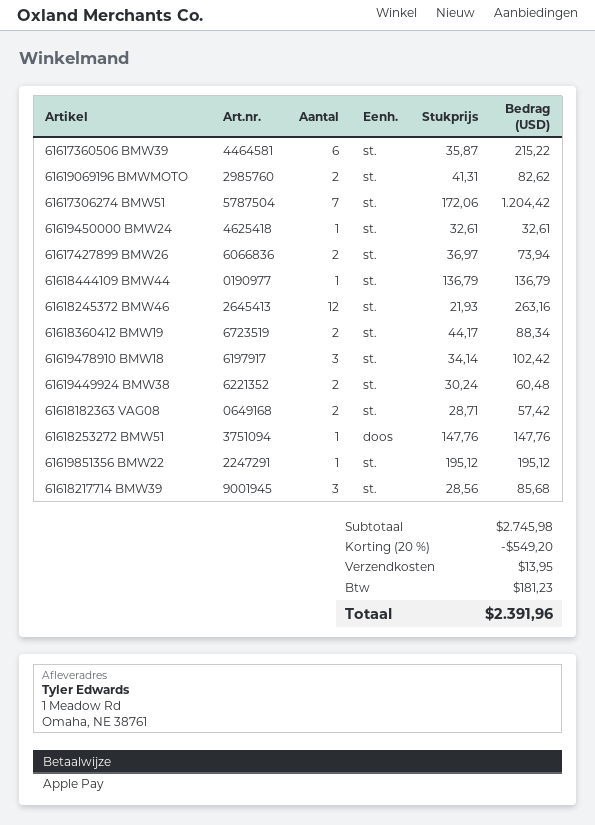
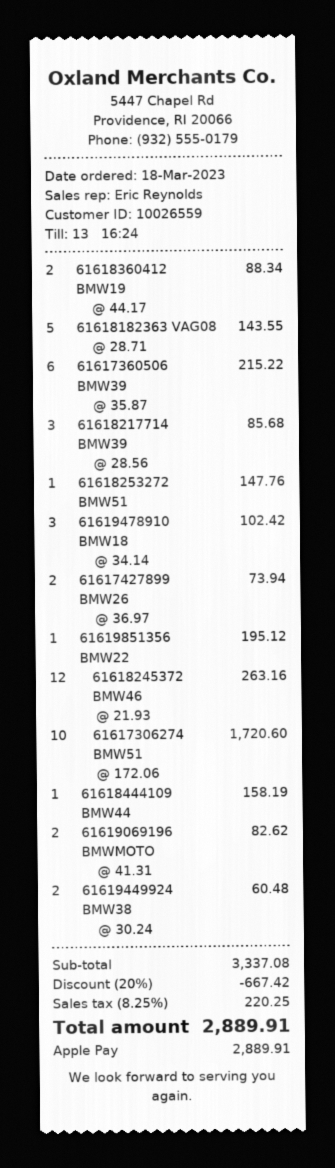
61617306274 BMW51: 7 x 172.06 = 1204.42 -> 10 x 172.06 = 1720.60
61619450000 BMW24: 1 x 32.61 = 32.61 -> none
61618444109 BMW44: 1 x 136.79 = 136.79 -> 1 x 158.19 = 158.19
61618182363 VAG08: 2 x 28.71 = 57.42 -> 5 x 28.71 = 143.55
subtotal: 2745.98 -> 3337.08
discount: 20% = 549.20 -> 20% = 667.42
shipping: 13.95 -> none
tax: 181.23 -> 220.25
total: 2391.96 -> 2889.91

